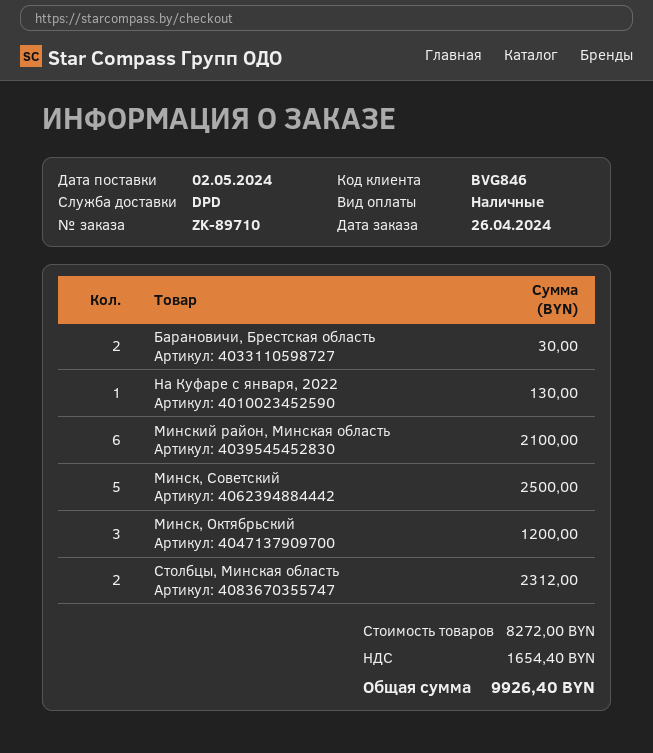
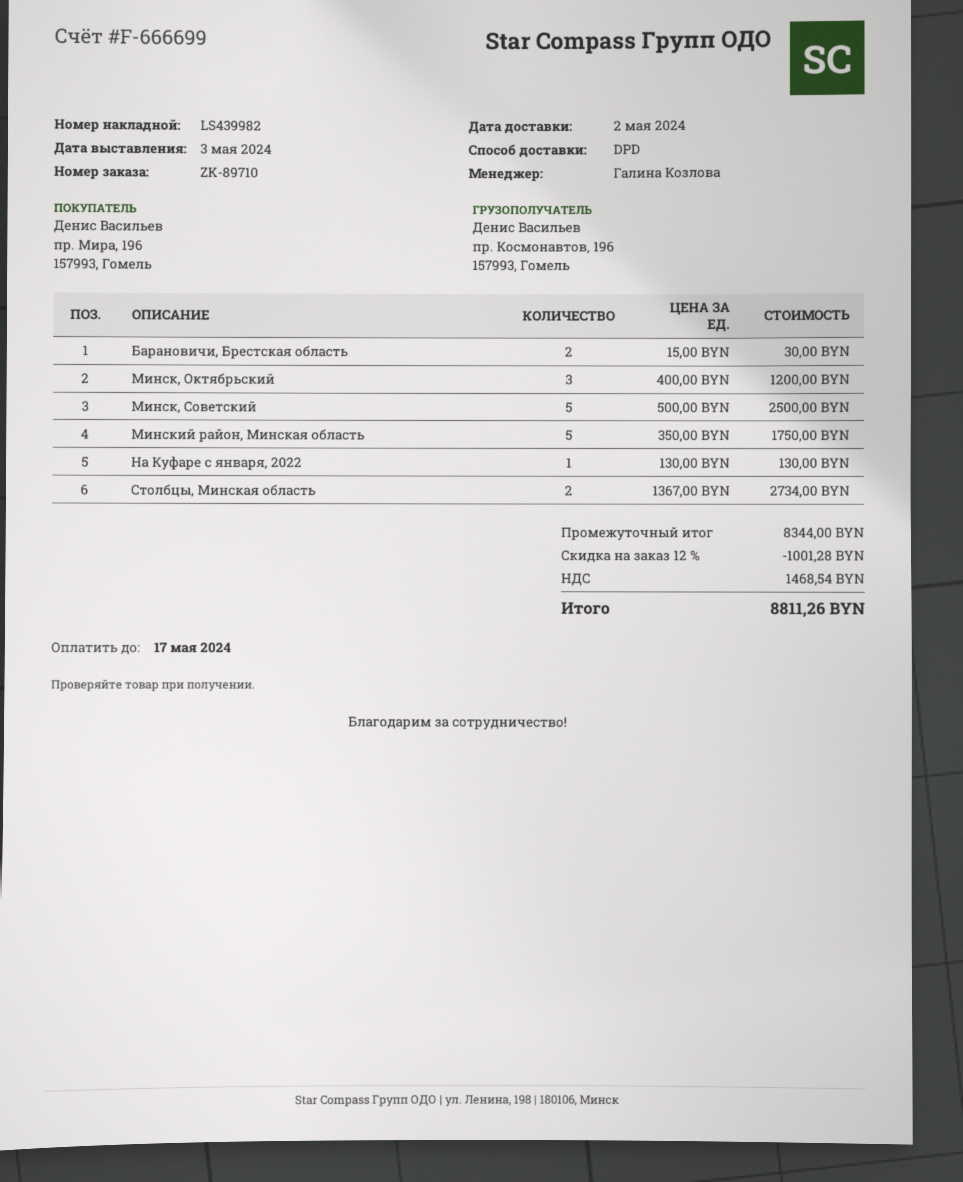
Минский район, Минская область: 6 for 2100.00 -> 5 for 1750.00
Столбцы, Минская область: 2 for 2312.00 -> 2 for 2734.00
subtotal: 8272.00 -> 8344.00
discount: none -> 12% = 1001.28
tax: 1654.40 -> 1468.54
total: 9926.40 -> 8811.26

